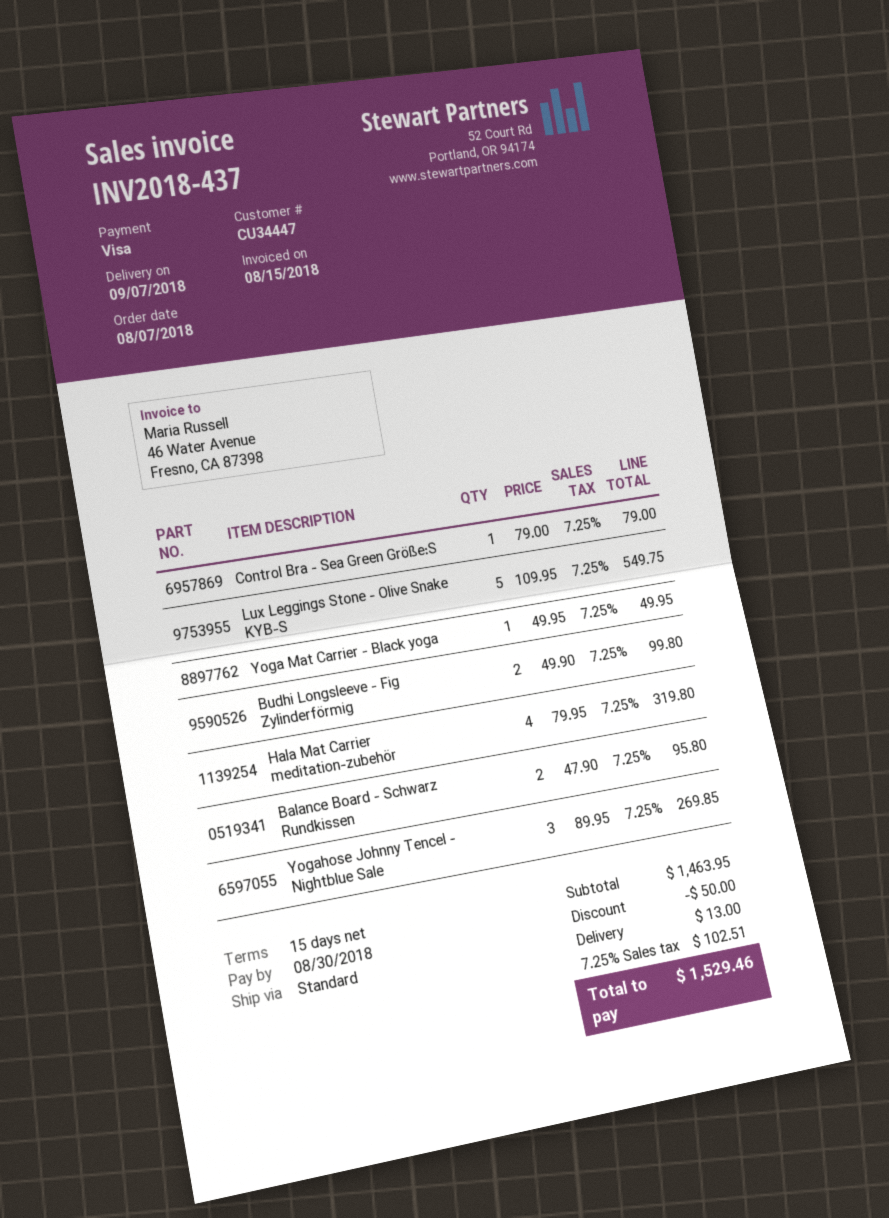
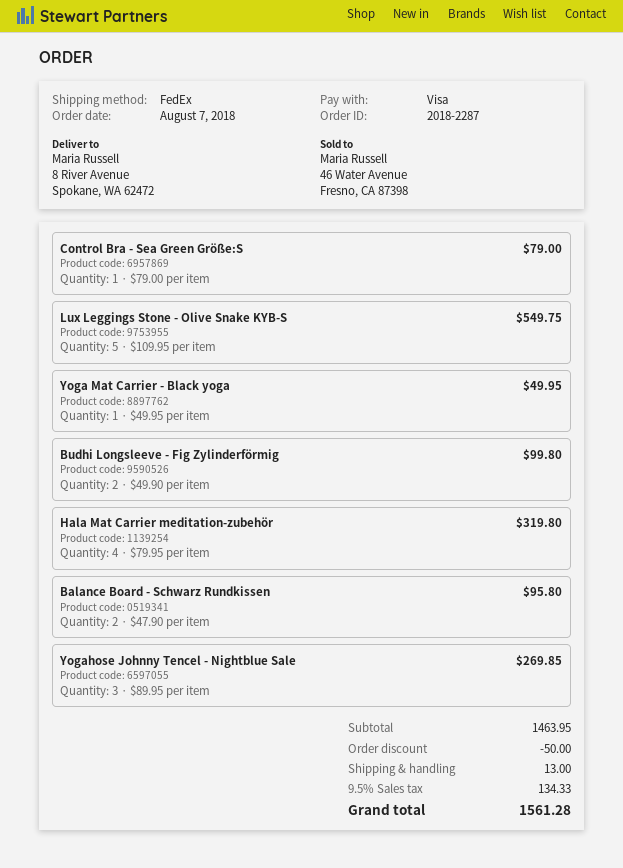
shipping method: standard -> FedEx
tax: 7.25% = 102.51 -> 9.5% = 134.33
total: 1529.46 -> 1561.28

